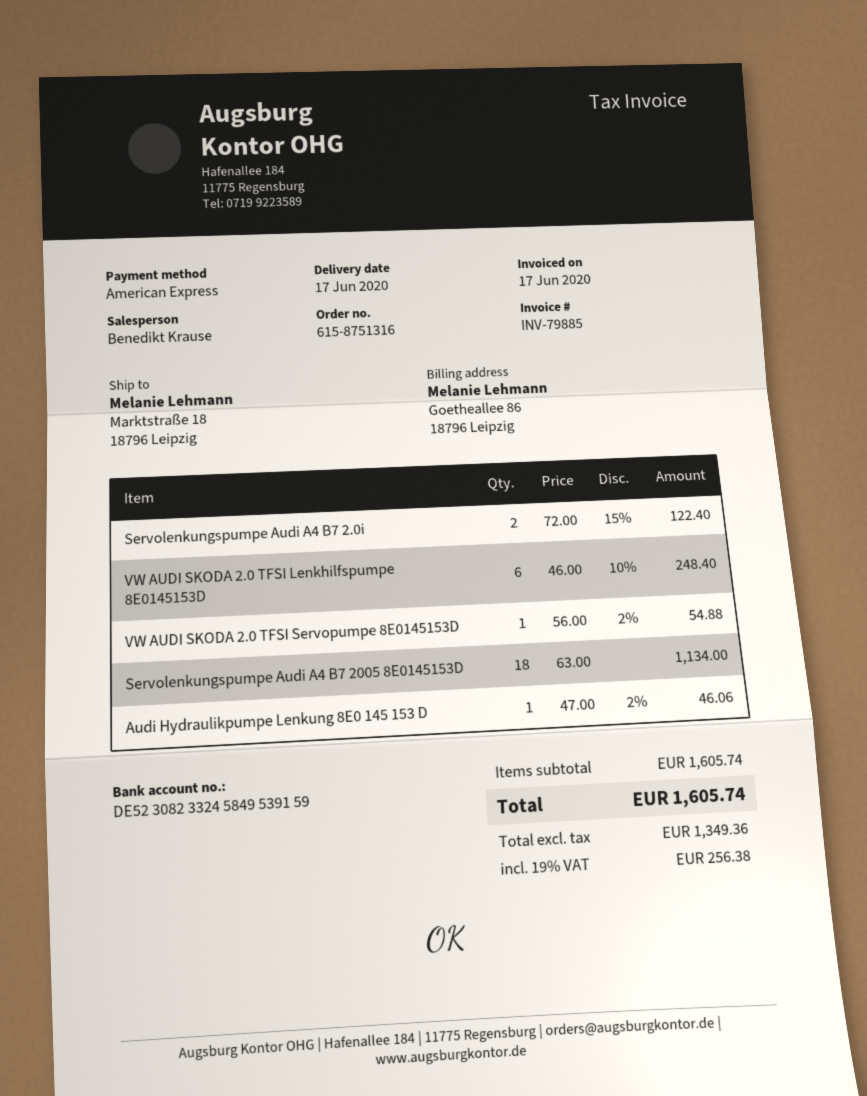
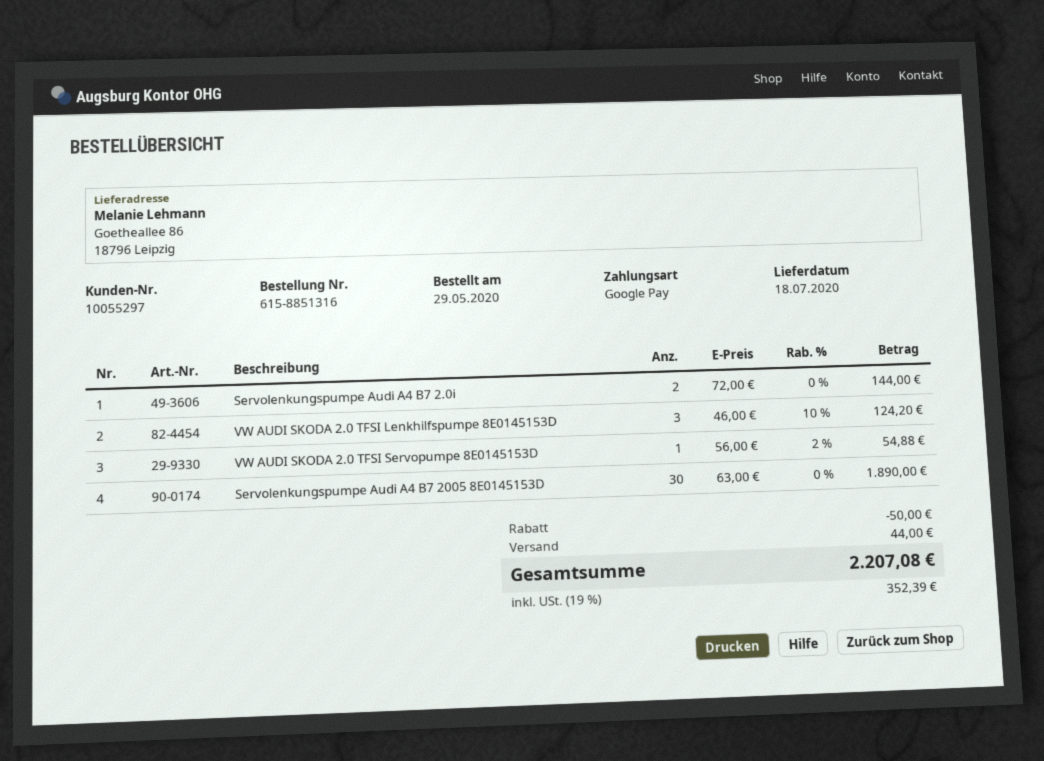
order number: 615-8751316 -> 615-8851316
delivery date: 2020-06-17 -> 2020-07-18
payment method: American Express -> Google Pay
ship to: Marktstraße 18, 18796 Leipzig -> Goetheallee 86, 18796 Leipzig
Servolenkungspumpe Audi A4 B7 2.0i: 2 x 72.00 - 15% = 122.40 -> 2 x 72.00 = 144.00
VW AUDI SKODA 2.0 TFSI Lenkhilfspumpe 8E0145153D: 6 x 46.00 - 10% = 248.40 -> 3 x 46.00 - 10% = 124.20
Servolenkungspumpe Audi A4 B7 2005 8E0145153D: 18 x 63.00 = 1134.00 -> 30 x 63.00 = 1890.00
Audi Hydraulikpumpe Lenkung 8E0 145 153 D: 1 x 47.00 - 2% = 46.06 -> none
discount: none -> 50.00
shipping: none -> 44.00
tax: 19% = 256.38 -> 19% = 352.39
total: 1605.74 -> 2207.08

